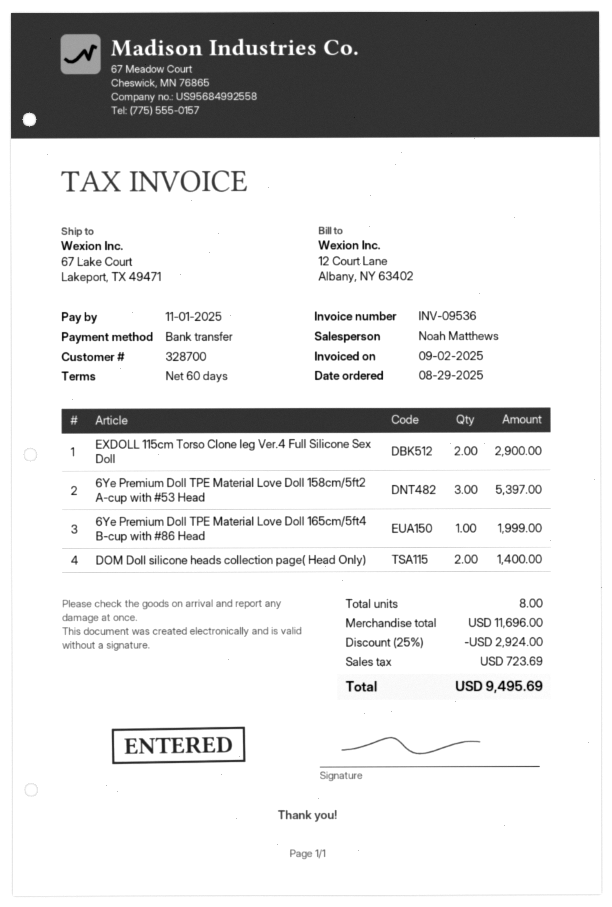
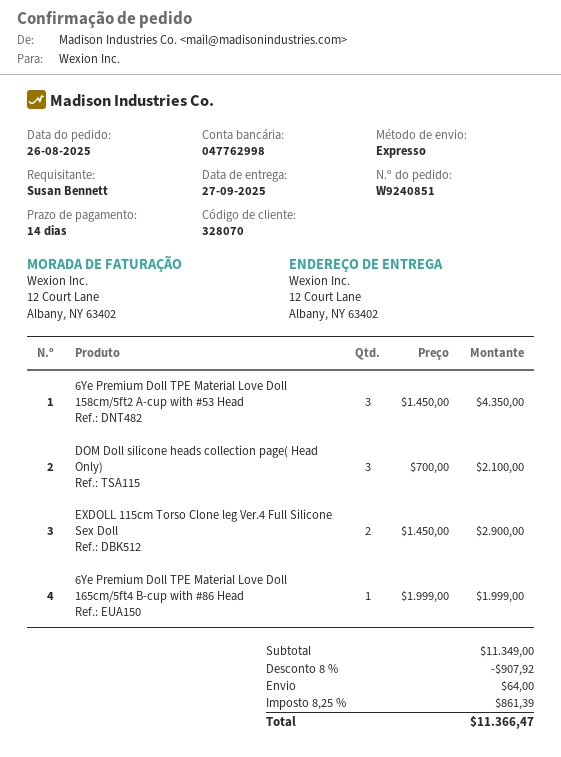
order date: 2025-08-29 -> 2025-08-26
payment terms: 60 days -> 14 days
customer number: 328700 -> 328070
ship to: 67 Lake Court, Lakeport, TX 49471 -> 12 Court Lane, Albany, NY 63402
6Ye Premium Doll TPE Material Love Doll 158cm/5ft2 A-cup with #53 Head: 3 for 5397.00 -> 3 for 4350.00
DOM Doll silicone heads collection page( Head Only): 2 for 1400.00 -> 3 for 2100.00
subtotal: 11696.00 -> 11349.00
discount: 25% = 2924.00 -> 8% = 907.92
shipping: none -> 64.00
tax: 723.69 -> 861.39
total: 9495.69 -> 11366.47

